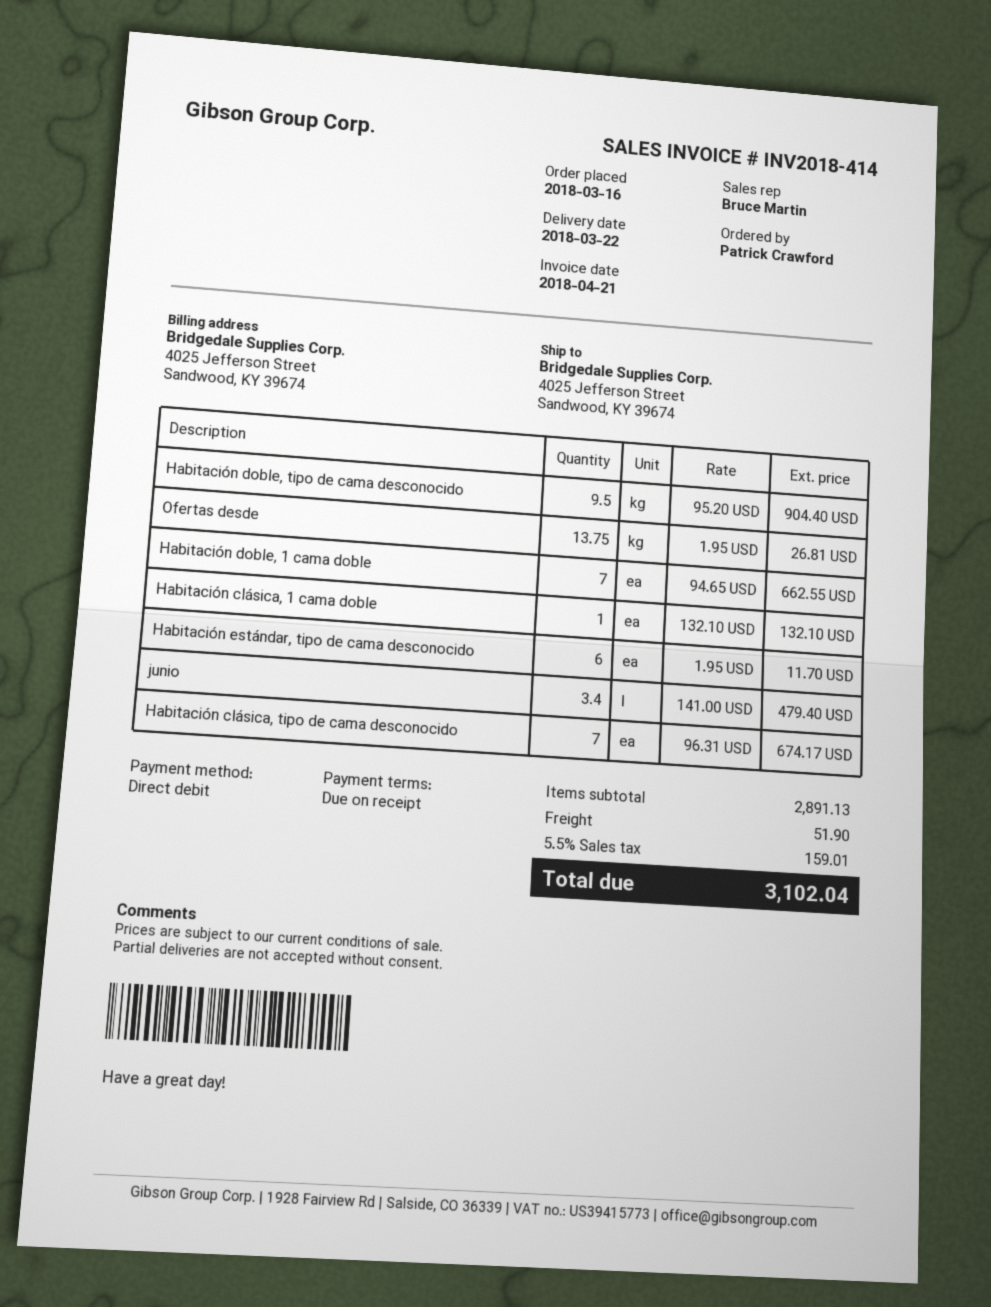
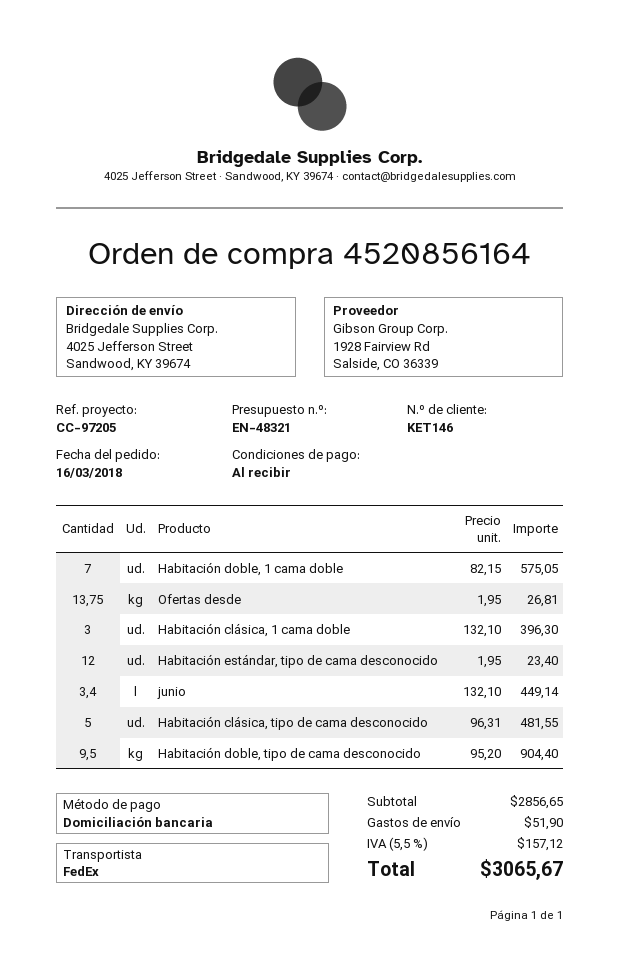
Habitación doble, 1 cama doble: 7 x 94.65 = 662.55 -> 7 x 82.15 = 575.05
Habitación clásica, 1 cama doble: 1 x 132.10 = 132.10 -> 3 x 132.10 = 396.30
Habitación estándar, tipo de cama desconocido: 6 x 1.95 = 11.70 -> 12 x 1.95 = 23.40
junio: 3.4 x 141.00 = 479.40 -> 3.4 x 132.10 = 449.14
Habitación clásica, tipo de cama desconocido: 7 x 96.31 = 674.17 -> 5 x 96.31 = 481.55
subtotal: 2891.13 -> 2856.65
tax: 5.5% = 159.01 -> 5.5% = 157.12
total: 3102.04 -> 3065.67

